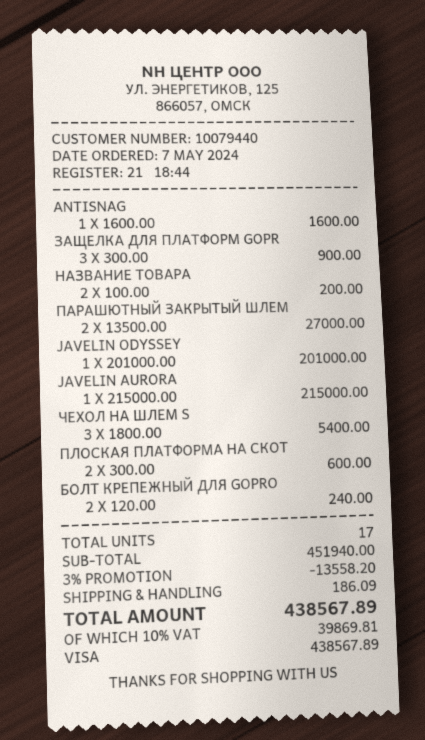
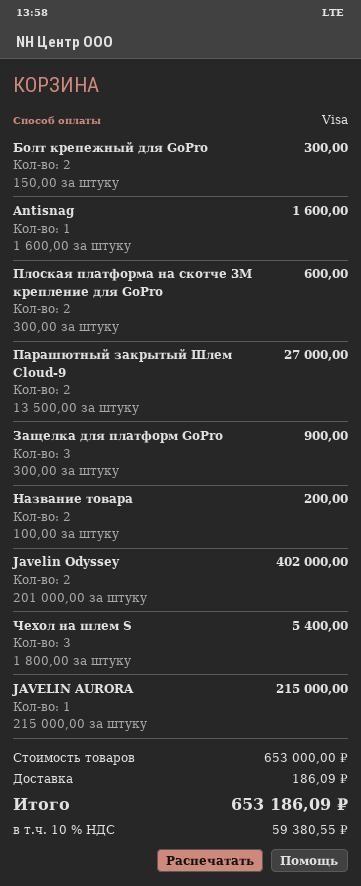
JAVELIN ODYSSEY: 1 x 201000.00 = 201000.00 -> 2 x 201000.00 = 402000.00
БОЛТ КРЕПЕЖНЫЙ ДЛЯ GOPRO: 2 x 120.00 = 240.00 -> 2 x 150.00 = 300.00
subtotal: 451940.00 -> 653000.00
discount: 3% = 13558.20 -> none
tax: 10% = 39869.81 -> 10% = 59380.55
total: 438567.89 -> 653186.09

